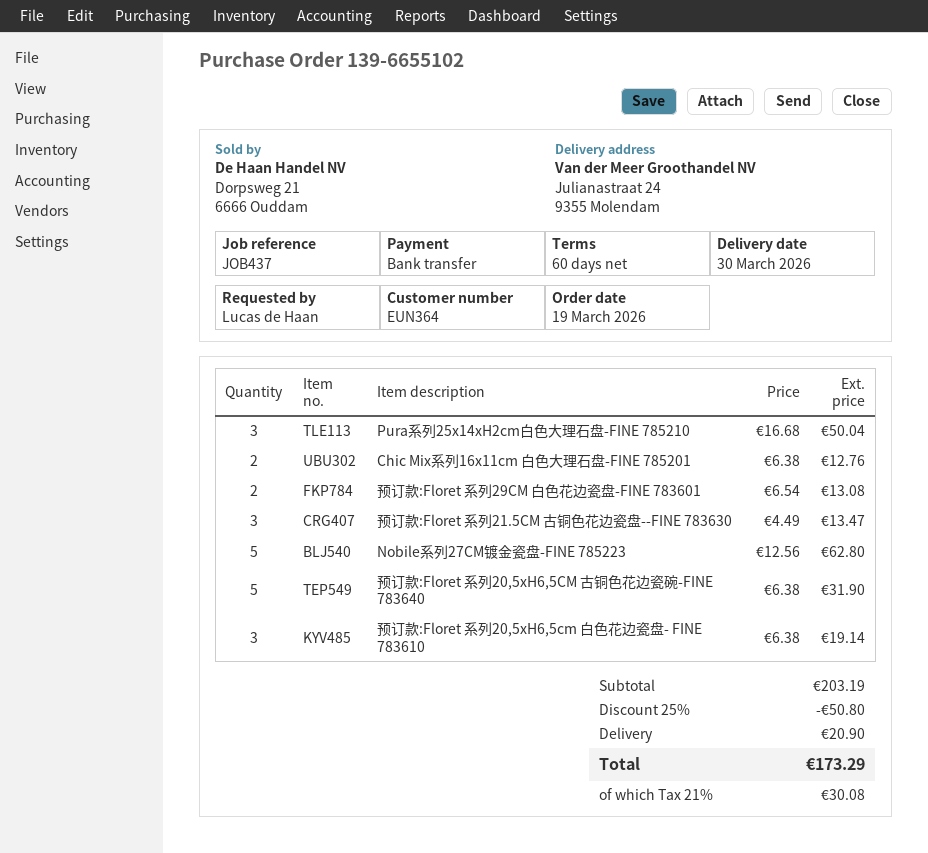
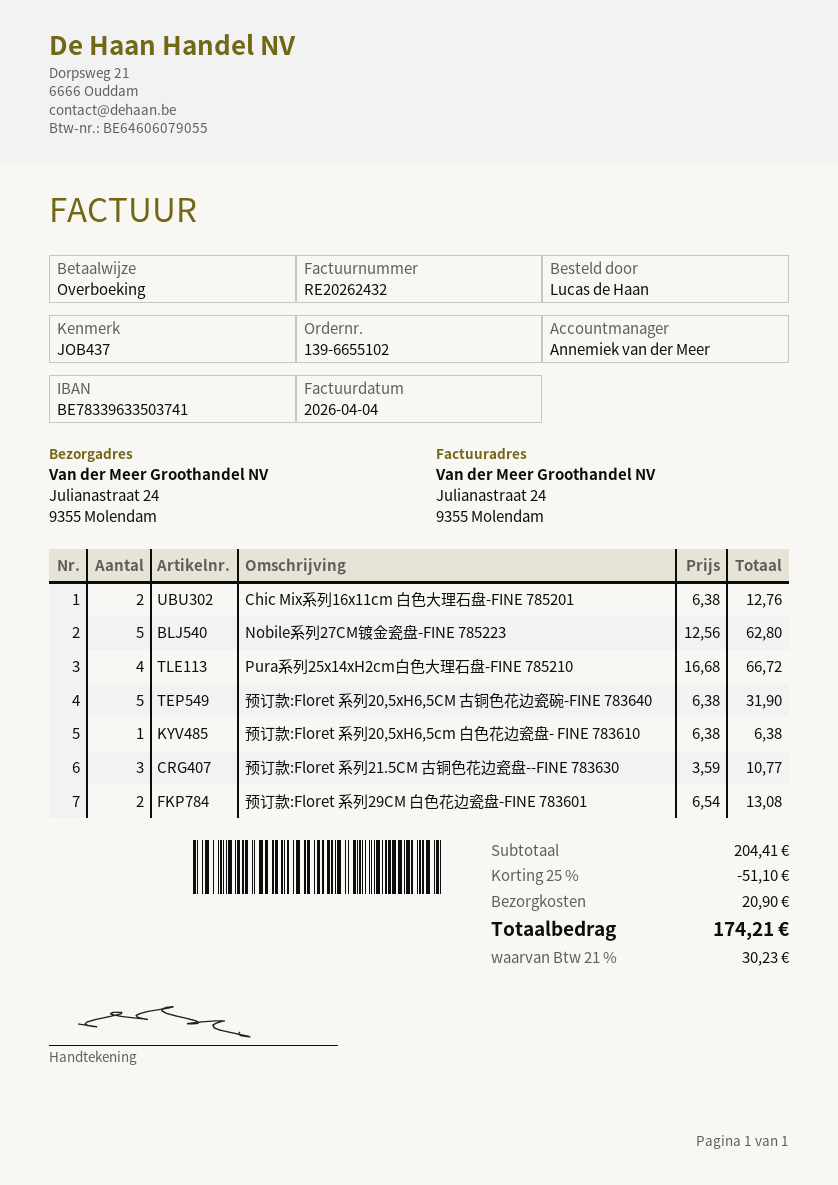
Pura系列25x14xH2cm白色大理石盘-FINE 785210: 3 x 16.68 = 50.04 -> 4 x 16.68 = 66.72
预订款:Floret 系列21.5CM 古铜色花边瓷盘--FINE 783630: 3 x 4.49 = 13.47 -> 3 x 3.59 = 10.77
预订款:Floret 系列20,5xH6,5cm 白色花边瓷盘- FINE 783610: 3 x 6.38 = 19.14 -> 1 x 6.38 = 6.38
subtotal: 203.19 -> 204.41
discount: 25% = 50.80 -> 25% = 51.10
tax: 21% = 30.08 -> 21% = 30.23
total: 173.29 -> 174.21

